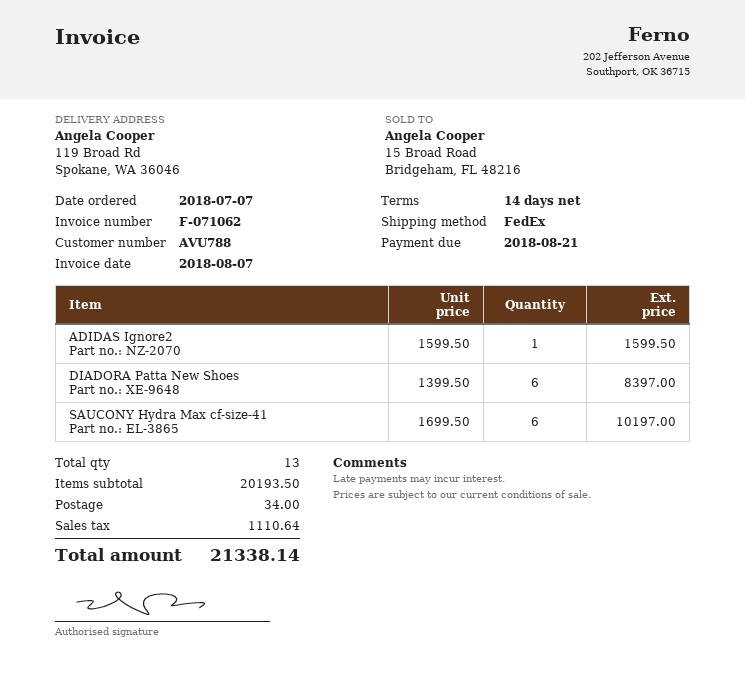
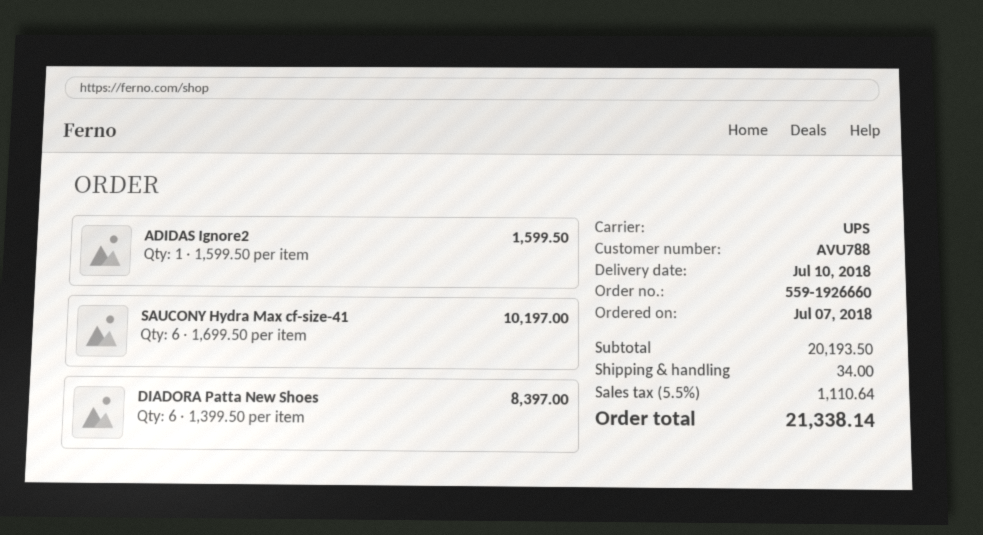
shipping method: FedEx -> UPS

